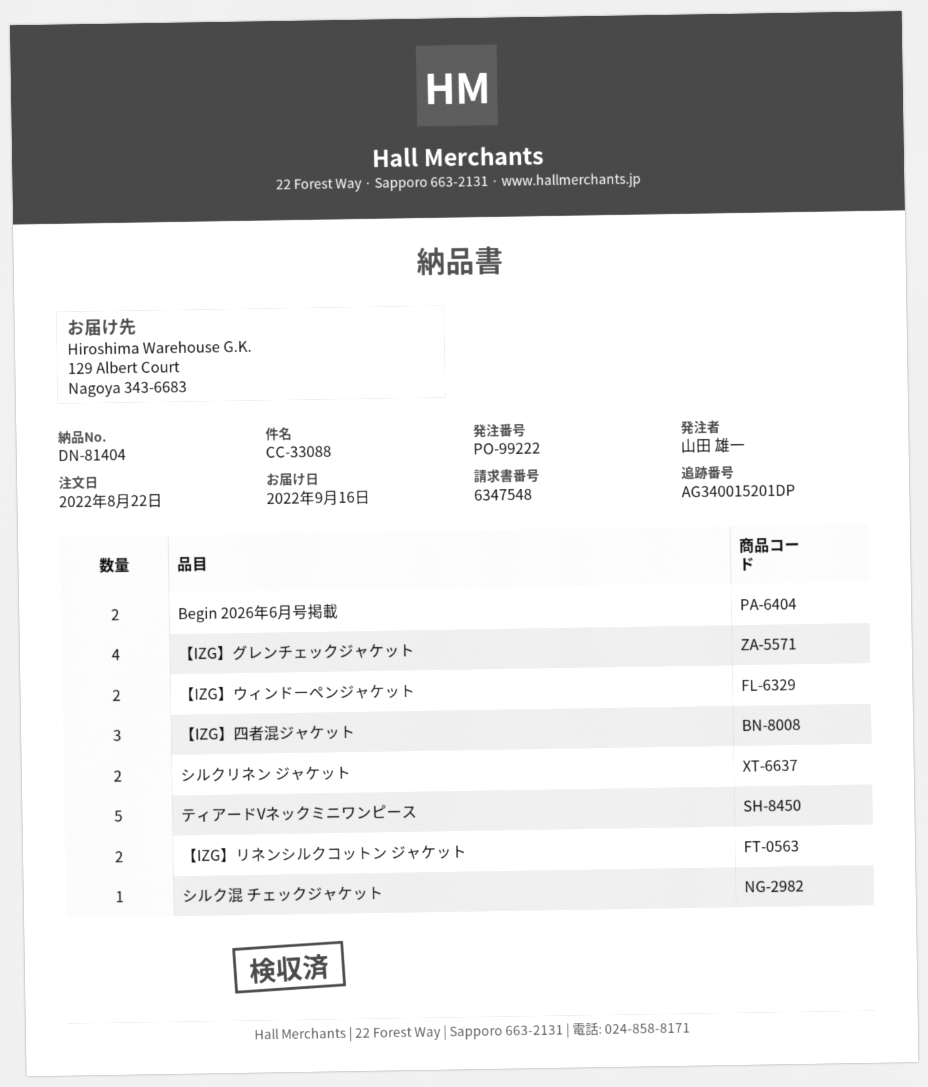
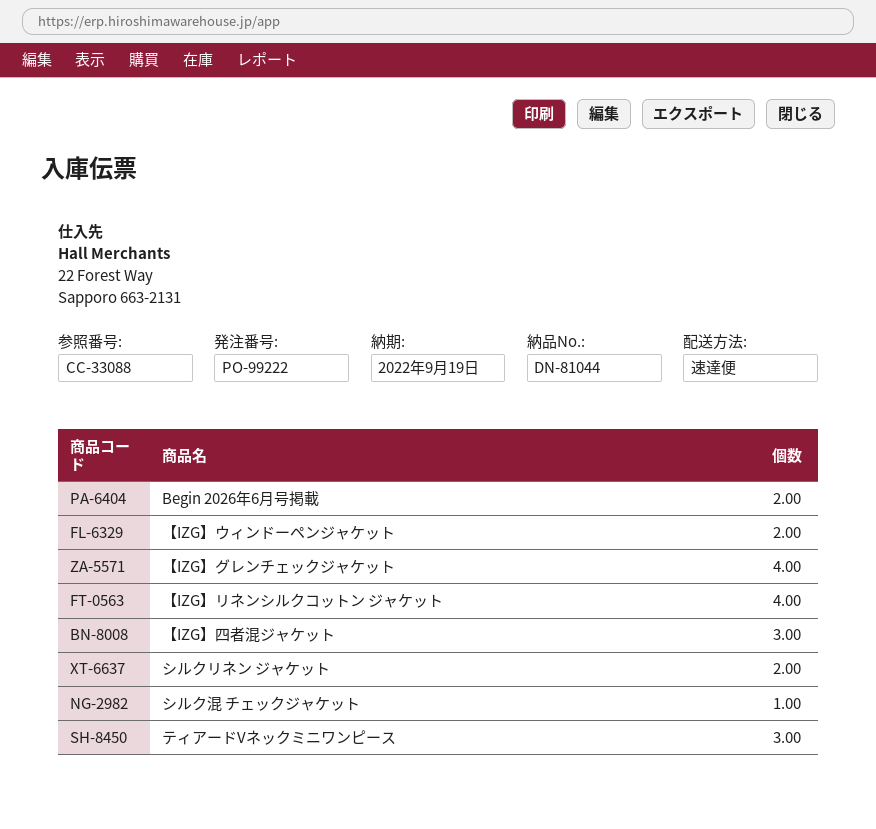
delivery note number: DN-81404 -> DN-81044
delivery date: 2022-09-16 -> 2022-09-19
ティアードVネックミニワンピース: 5 -> 3
【IZG】リネンシルクコットン ジャケット: 2 -> 4

